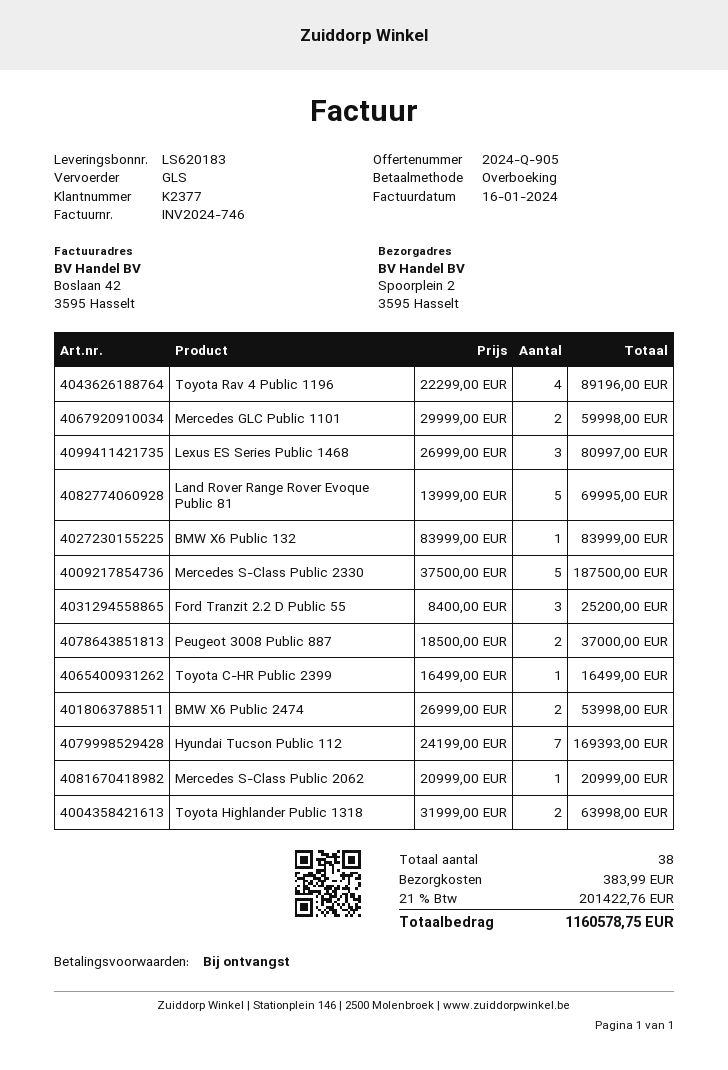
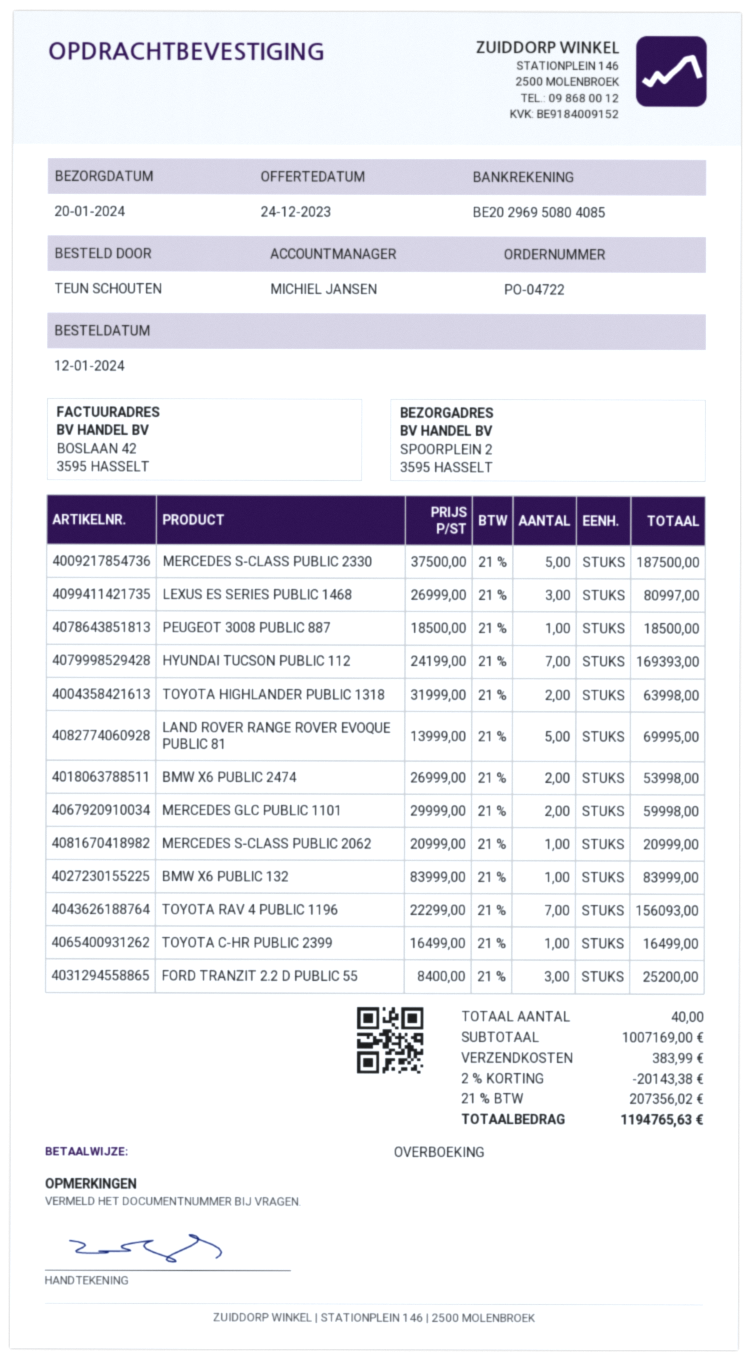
Toyota Rav 4 Public 1196: 4 x 22299.00 = 89196.00 -> 7 x 22299.00 = 156093.00
Peugeot 3008 Public 887: 2 x 18500.00 = 37000.00 -> 1 x 18500.00 = 18500.00
total quantity: 38 -> 40
discount: none -> 2% = 20143.38
tax: 21% = 201422.76 -> 21% = 207356.02
total: 1160578.75 -> 1194765.63

